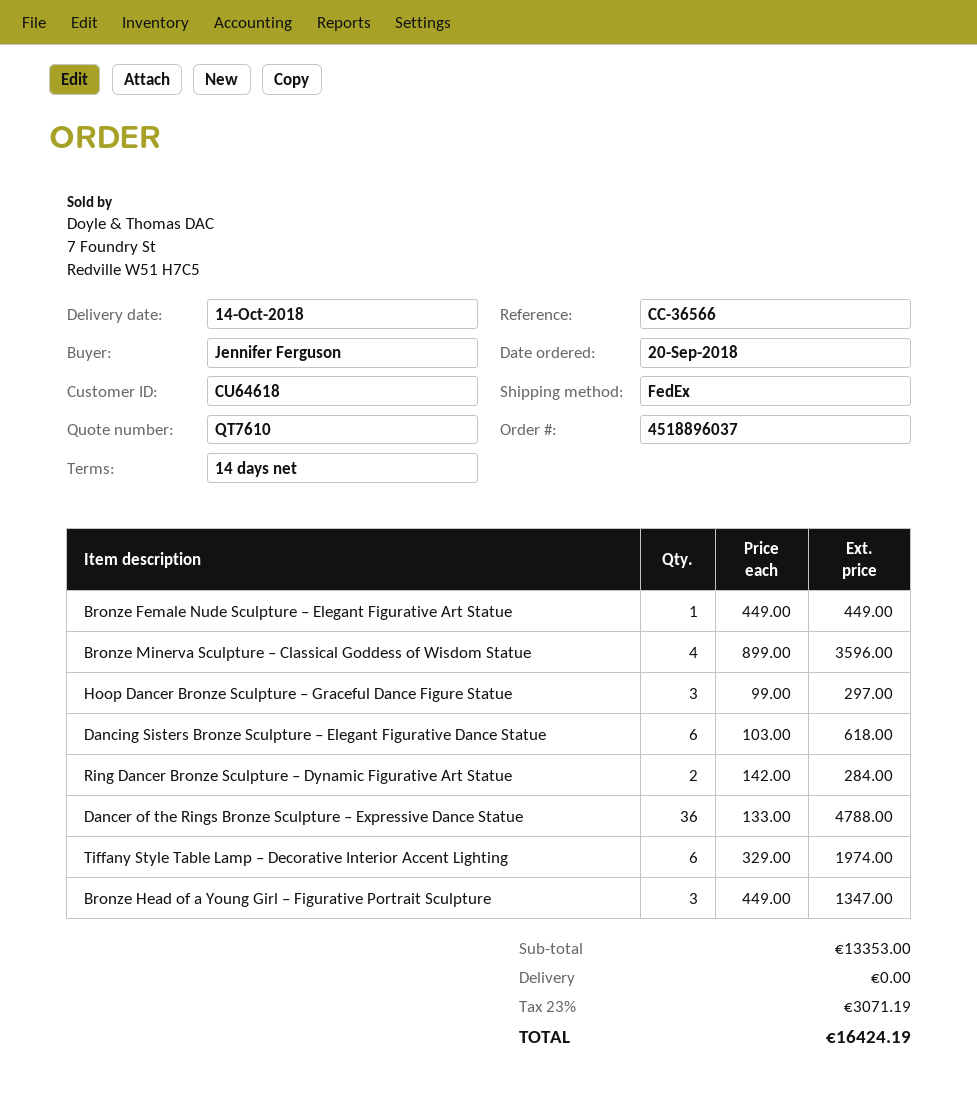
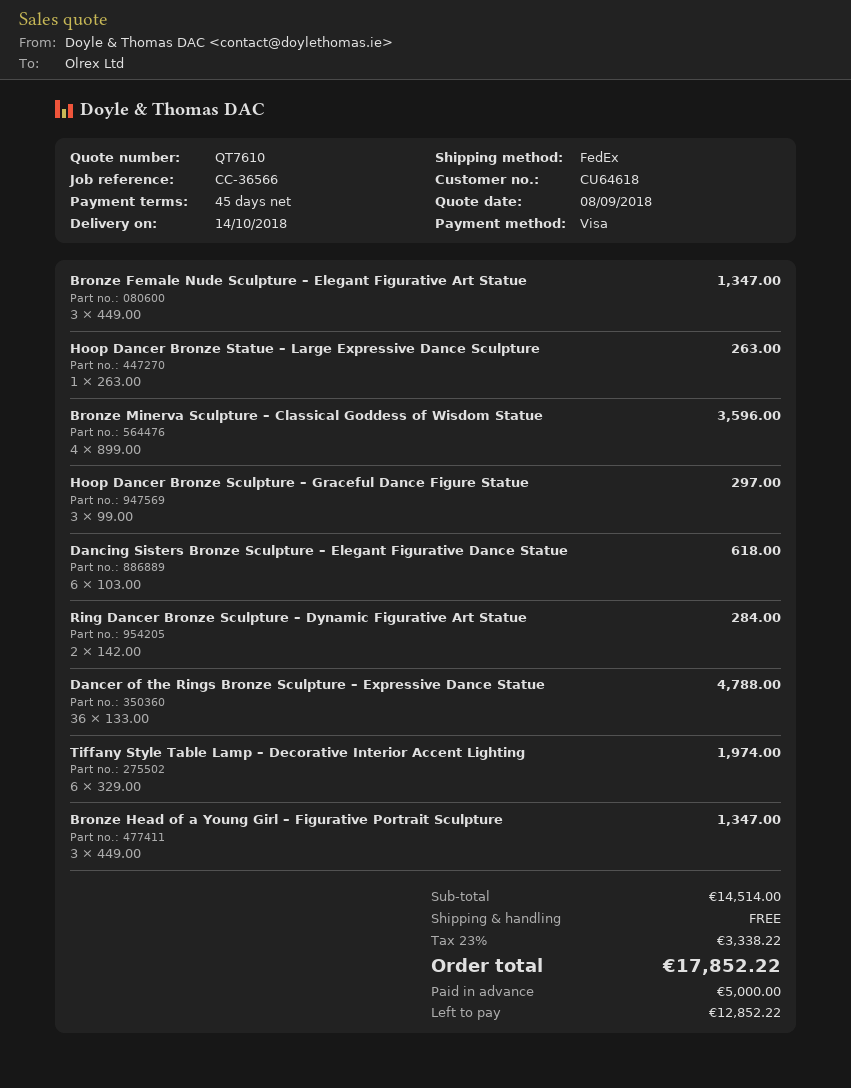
payment terms: 14 days -> 45 days
Bronze Female Nude Sculpture – Elegant Figurative Art Statue: 1 x 449.00 = 449.00 -> 3 x 449.00 = 1347.00
Hoop Dancer Bronze Statue – Large Expressive Dance Sculpture: none -> 1 x 263.00 = 263.00
subtotal: 13353.00 -> 14514.00
tax: 23% = 3071.19 -> 23% = 3338.22
total: 16424.19 -> 17852.22

